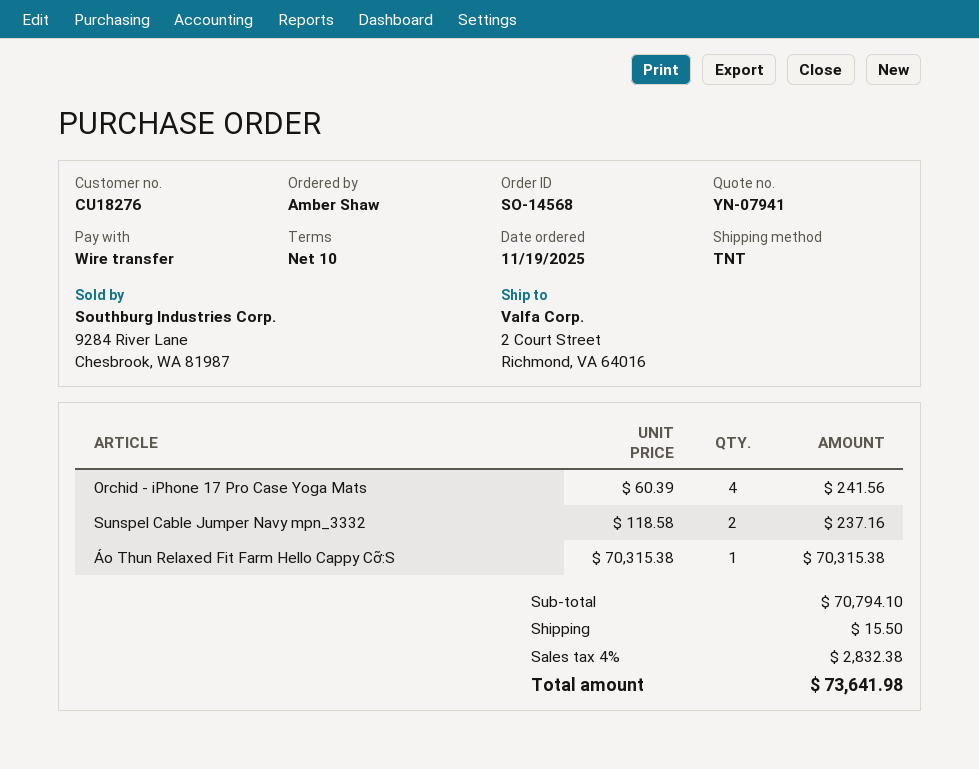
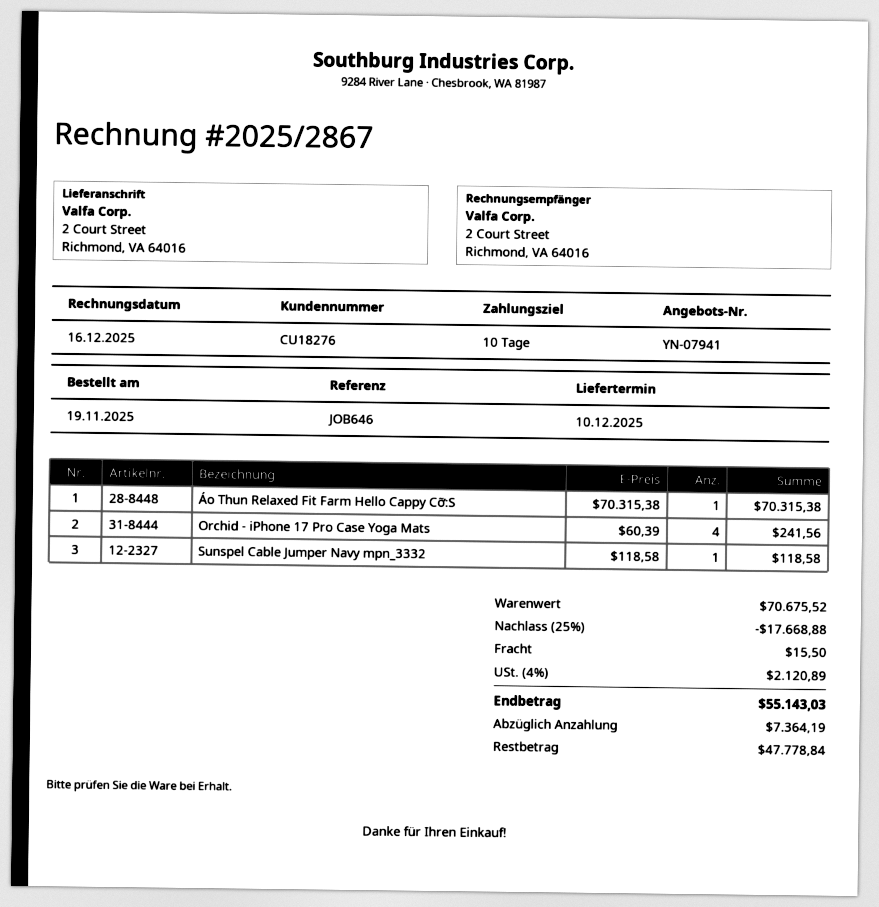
Sunspel Cable Jumper Navy mpn_3332: 2 x 118.58 = 237.16 -> 1 x 118.58 = 118.58
subtotal: 70794.10 -> 70675.52
discount: none -> 25% = 17668.88
tax: 4% = 2832.38 -> 4% = 2120.89
total: 73641.98 -> 55143.03

